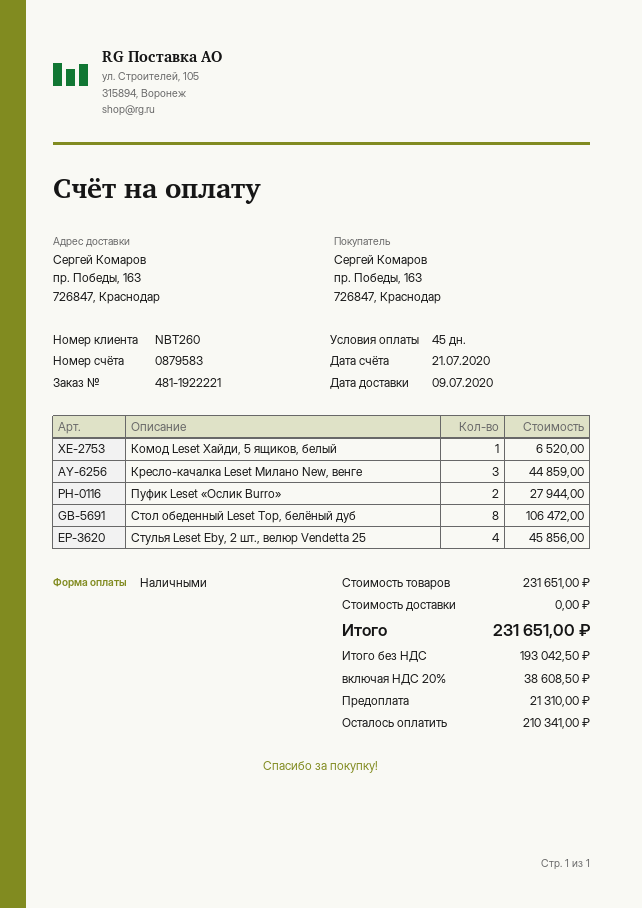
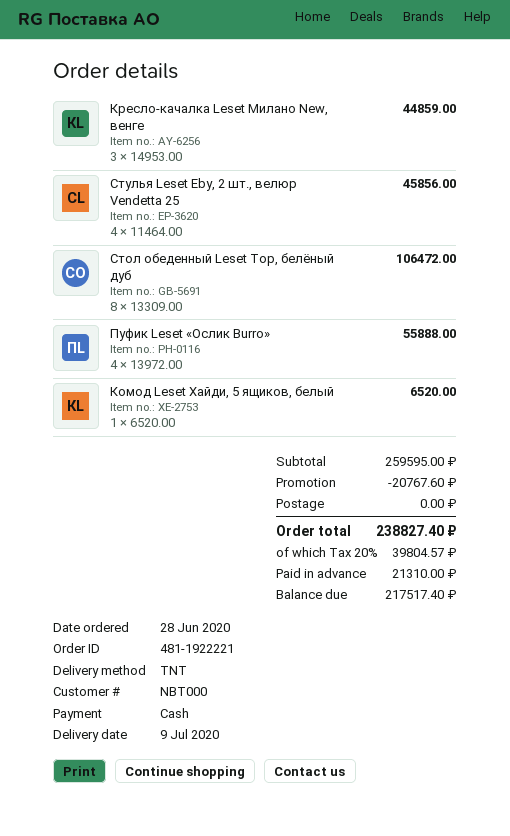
customer number: NBT260 -> NBT000
Пуфик Leset «Ослик Burro»: 2 for 27944.00 -> 4 for 55888.00
subtotal: 231651.00 -> 259595.00
discount: none -> 20767.60
tax: 20% = 38608.50 -> 20% = 39804.57
total: 231651.00 -> 238827.40
balance: 210341.00 -> 217517.40

